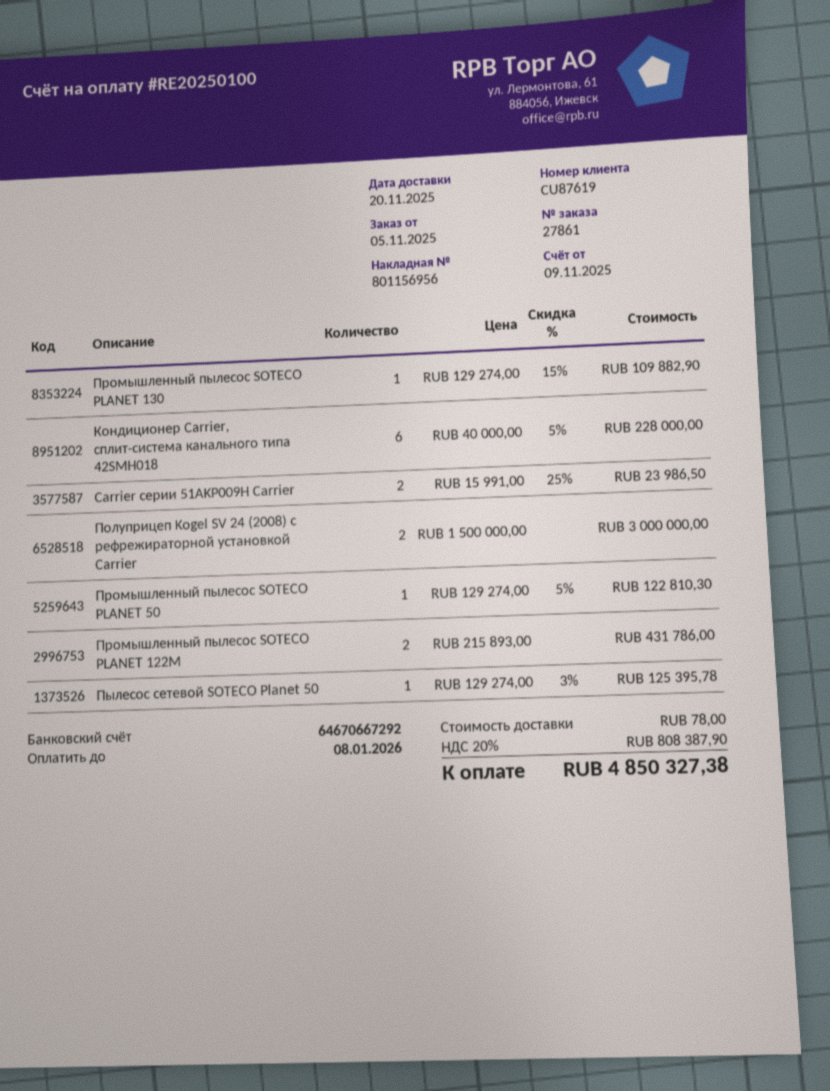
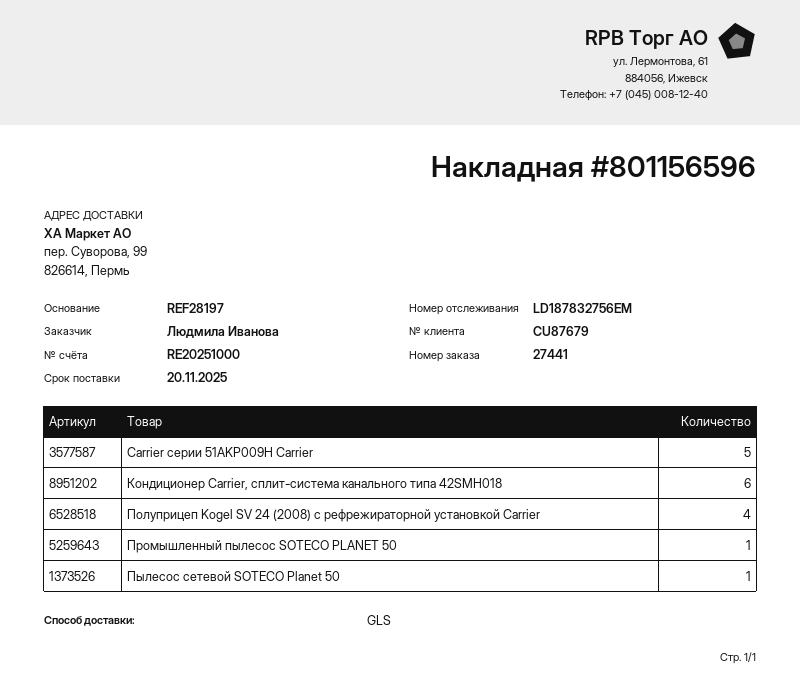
order number: 27861 -> 27441
delivery note number: 801156956 -> 801156596
invoice number: RE20250100 -> RE20251000
customer number: CU87619 -> CU87679
Промышленный пылесос SOTECO PLANET 130: 1 -> none
Carrier серии 51AKP009H Carrier: 2 -> 5
Полуприцеп Kogel SV 24 (2008) с рефрежираторной установкой Carrier: 2 -> 4
Промышленный пылесос SOTECO PLANET 122M: 2 -> none

